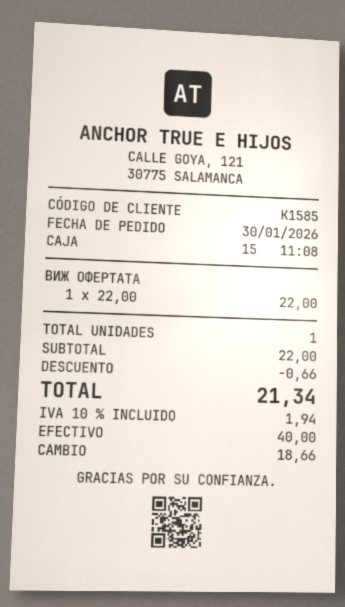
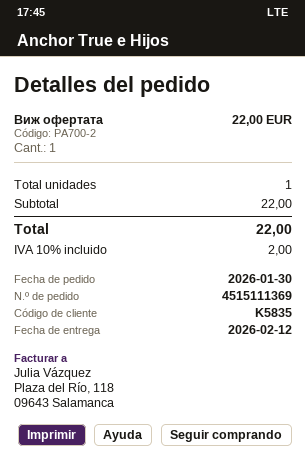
customer number: K1585 -> K5835
discount: 0.66 -> none
tax: 10% = 1.94 -> 10% = 2.00
total: 21.34 -> 22.00

